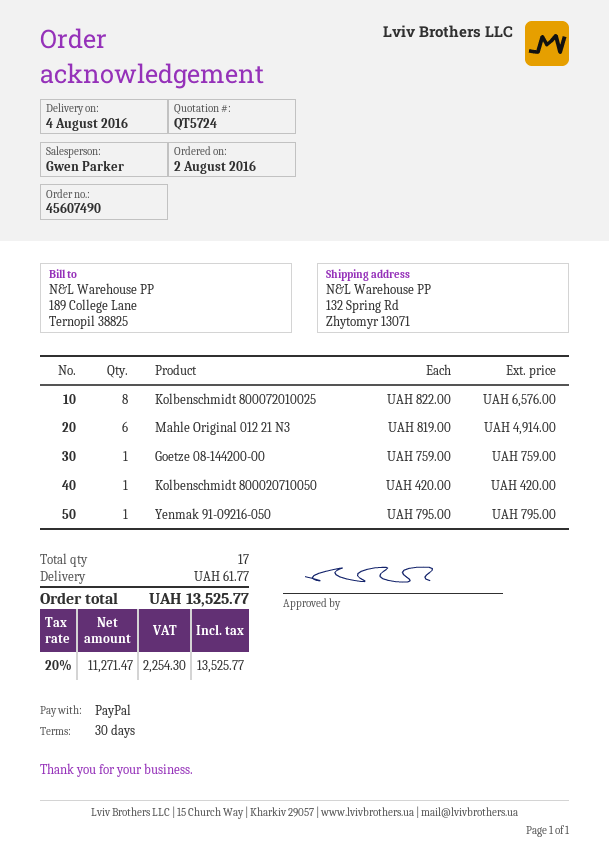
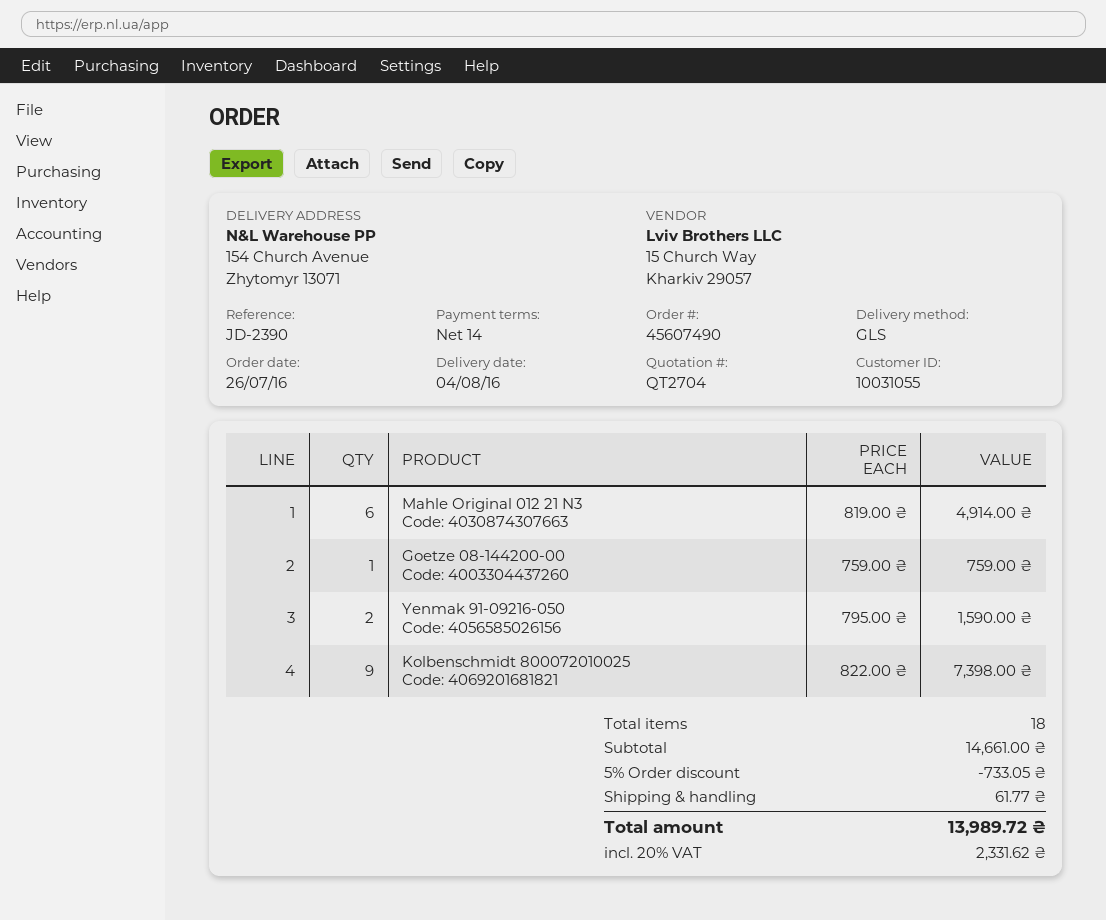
quote number: QT5724 -> QT2704
order date: 2016-08-02 -> 2016-07-26
payment terms: 30 days -> 14 days
ship to: 132 Spring Rd, Zhytomyr 13071 -> 154 Church Avenue, Zhytomyr 13071
Kolbenschmidt 800072010025: 8 x 822.00 = 6576.00 -> 9 x 822.00 = 7398.00
Kolbenschmidt 800020710050: 1 x 420.00 = 420.00 -> none
Yenmak 91-09216-050: 1 x 795.00 = 795.00 -> 2 x 795.00 = 1590.00
total quantity: 17 -> 18
discount: none -> 5% = 733.05
tax: 20% = 2254.30 -> 20% = 2331.62
total: 13525.77 -> 13989.72

